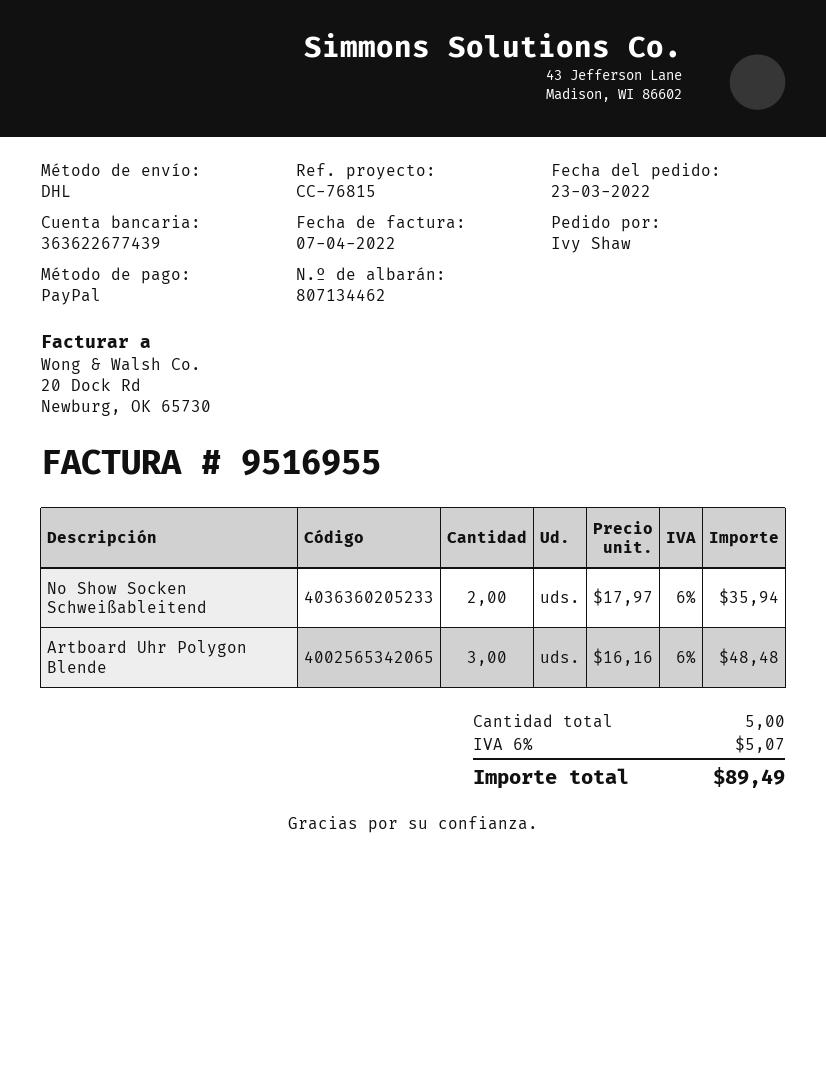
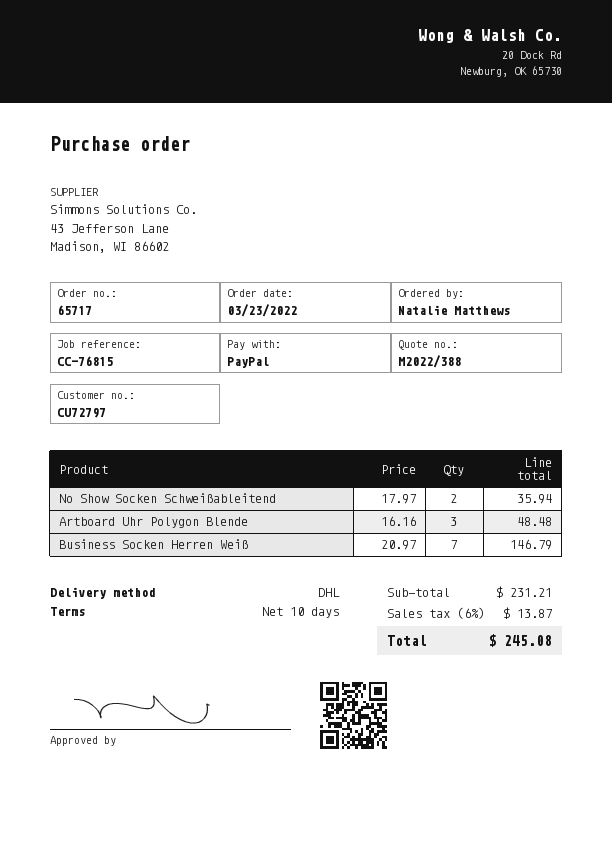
ordered by: Ivy Shaw -> Natalie Matthews
Business Socken Herren Weiß: none -> 7 x 20.97 = 146.79
tax: 6% = 5.07 -> 6% = 13.87
total: 89.49 -> 245.08

